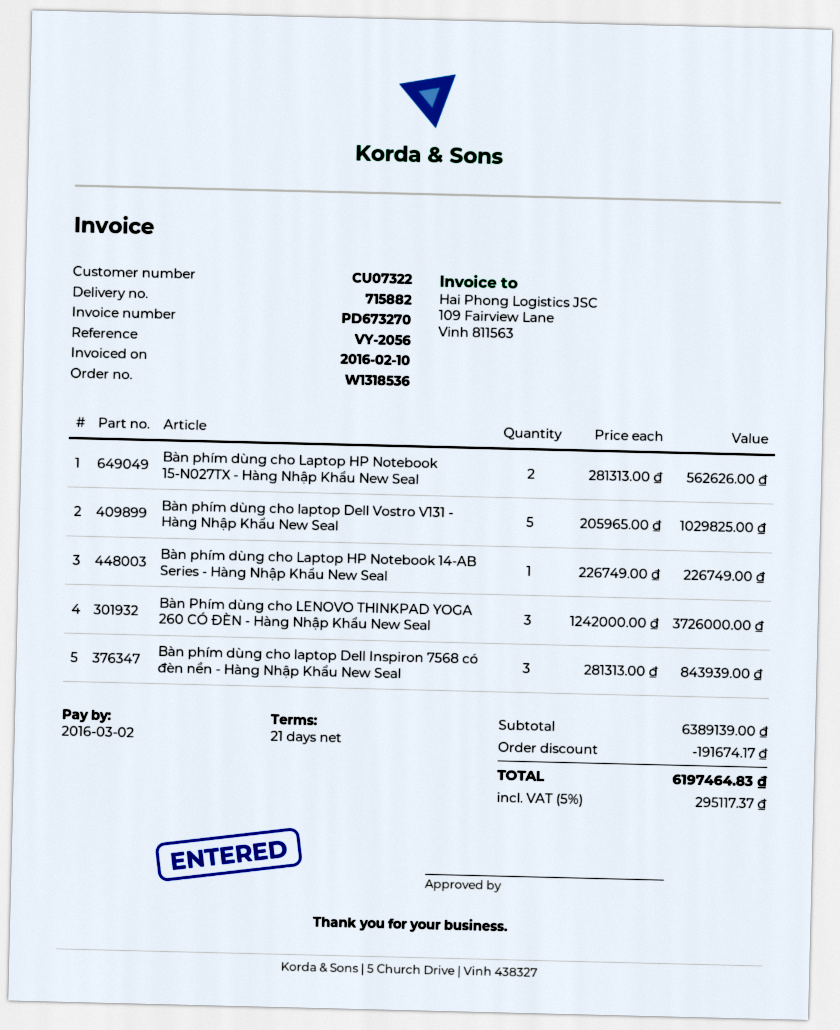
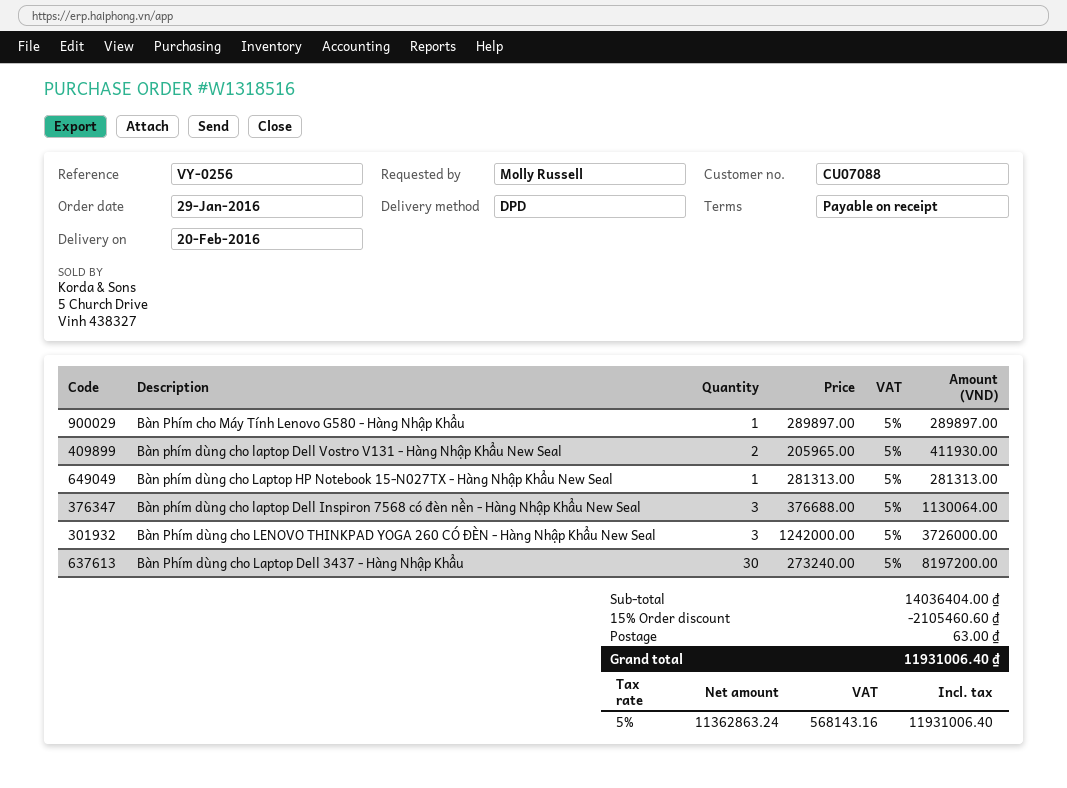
order number: W1318536 -> W1318516
payment terms: 21 days -> on receipt
customer number: CU07322 -> CU07088
reference: VY-2056 -> VY-0256
Bàn phím dùng cho Laptop HP Notebook 15-N027TX - Hàng Nhập Khẩu New Seal: 2 x 281313.00 = 562626.00 -> 1 x 281313.00 = 281313.00
Bàn phím dùng cho laptop Dell Vostro V131 - Hàng Nhập Khẩu New Seal: 5 x 205965.00 = 1029825.00 -> 2 x 205965.00 = 411930.00
Bàn phím dùng cho Laptop HP Notebook 14-AB Series - Hàng Nhập Khẩu New Seal: 1 x 226749.00 = 226749.00 -> none
Bàn phím dùng cho laptop Dell Inspiron 7568 có đèn nền - Hàng Nhập Khẩu New Seal: 3 x 281313.00 = 843939.00 -> 3 x 376688.00 = 1130064.00
Bàn Phím cho Máy Tính Lenovo G580 - Hàng Nhập Khẩu: none -> 1 x 289897.00 = 289897.00
Bàn Phím dùng cho Laptop Dell 3437 - Hàng Nhập Khẩu: none -> 30 x 273240.00 = 8197200.00
subtotal: 6389139.00 -> 14036404.00
discount: 191674.17 -> 2105460.60
shipping: none -> 63.00
tax: 5% = 295117.37 -> 5% = 568143.16
total: 6197464.83 -> 11931006.40

